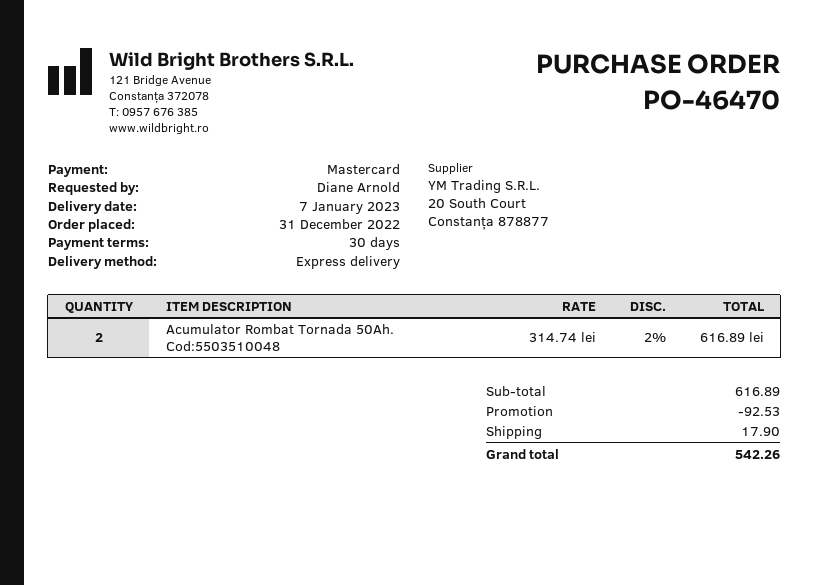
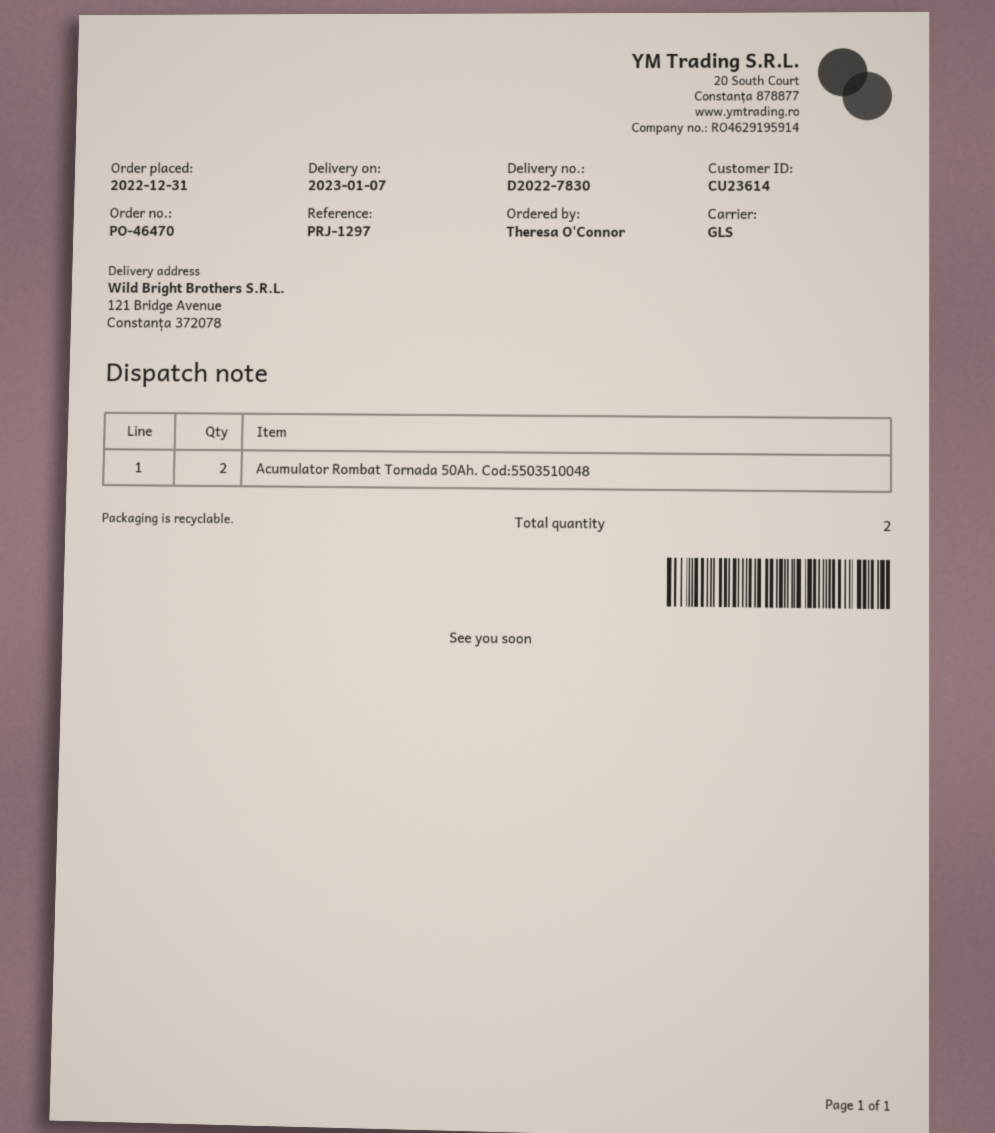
ordered by: Diane Arnold -> Theresa O'Connor
shipping method: express -> GLS

